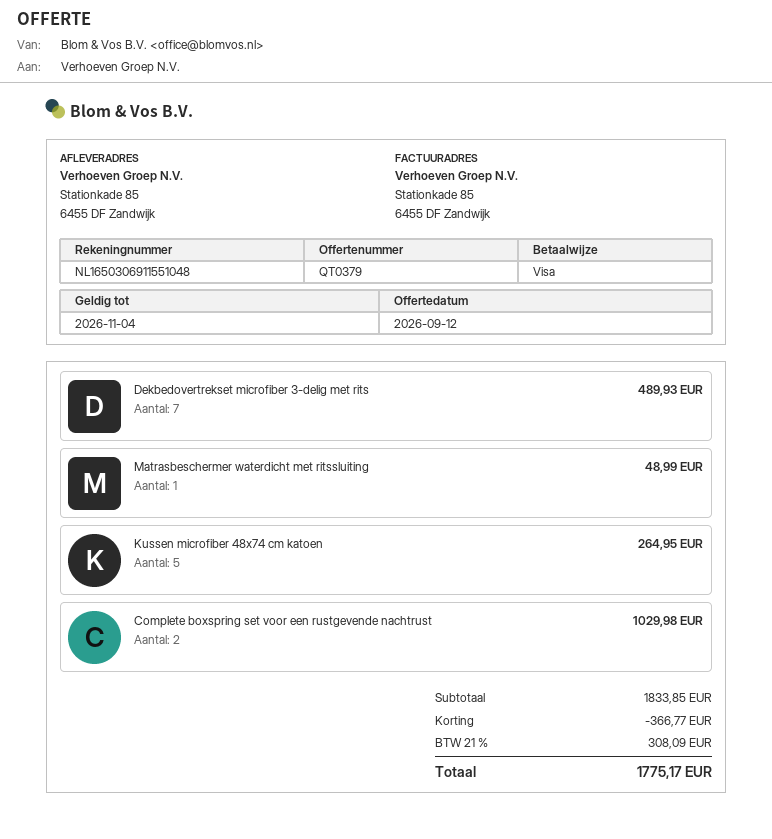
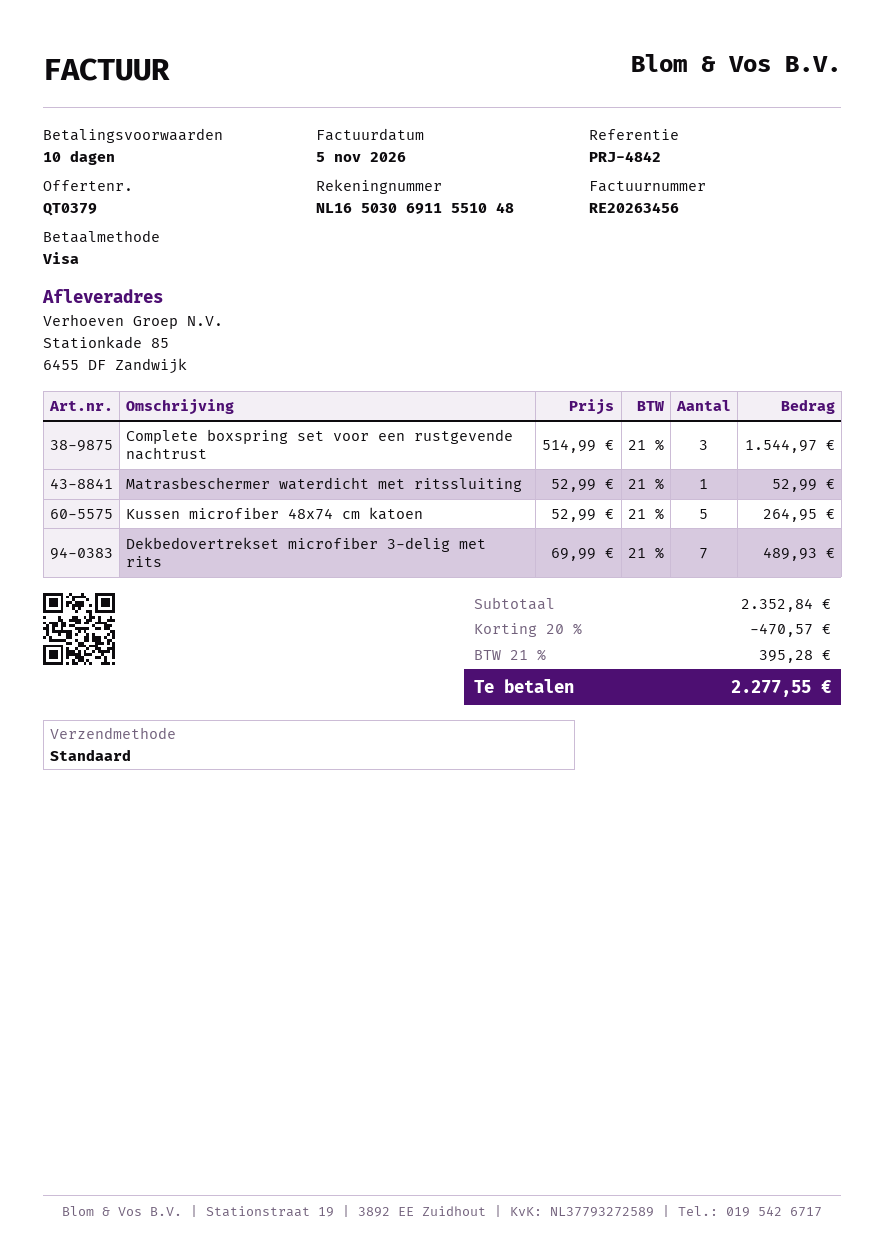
Matrasbeschermer waterdicht met ritssluiting: 1 for 48.99 -> 1 for 52.99
Complete boxspring set voor een rustgevende nachtrust: 2 for 1029.98 -> 3 for 1544.97
subtotal: 1833.85 -> 2352.84
discount: 366.77 -> 470.57
tax: 21% = 308.09 -> 21% = 395.28
total: 1775.17 -> 2277.55

